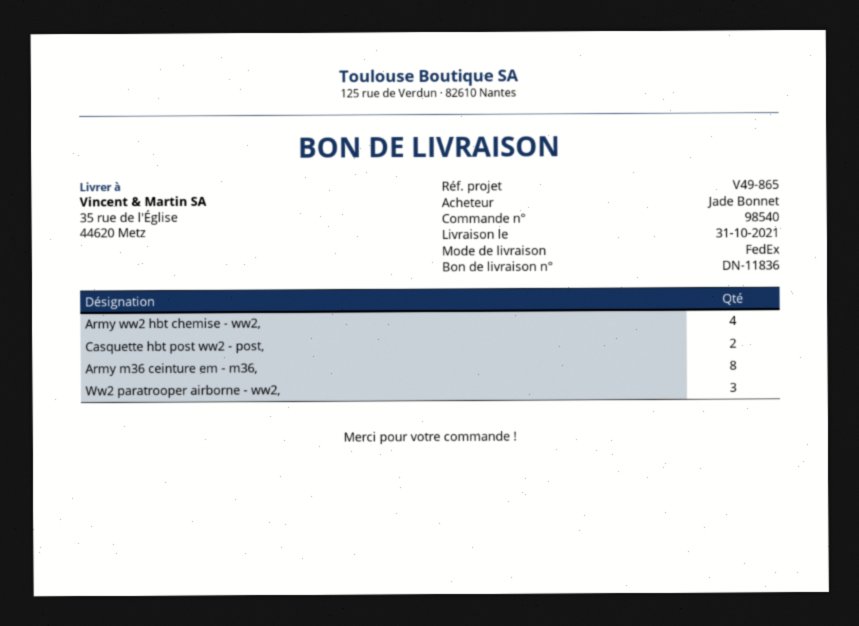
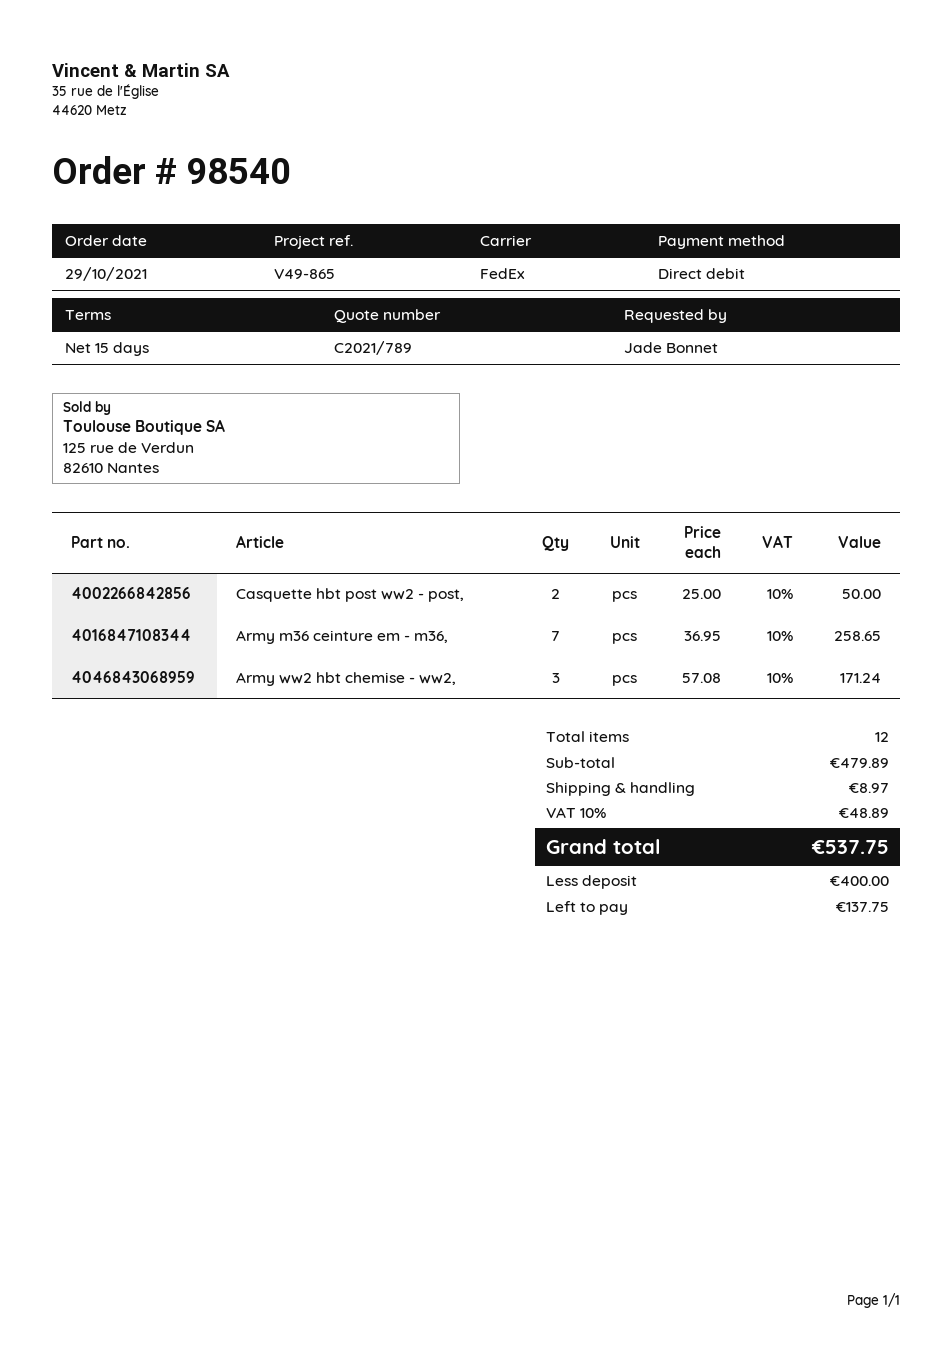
Army ww2 hbt chemise - ww2,: 4 -> 3
Army m36 ceinture em - m36,: 8 -> 7
Ww2 paratrooper airborne - ww2,: 3 -> none

